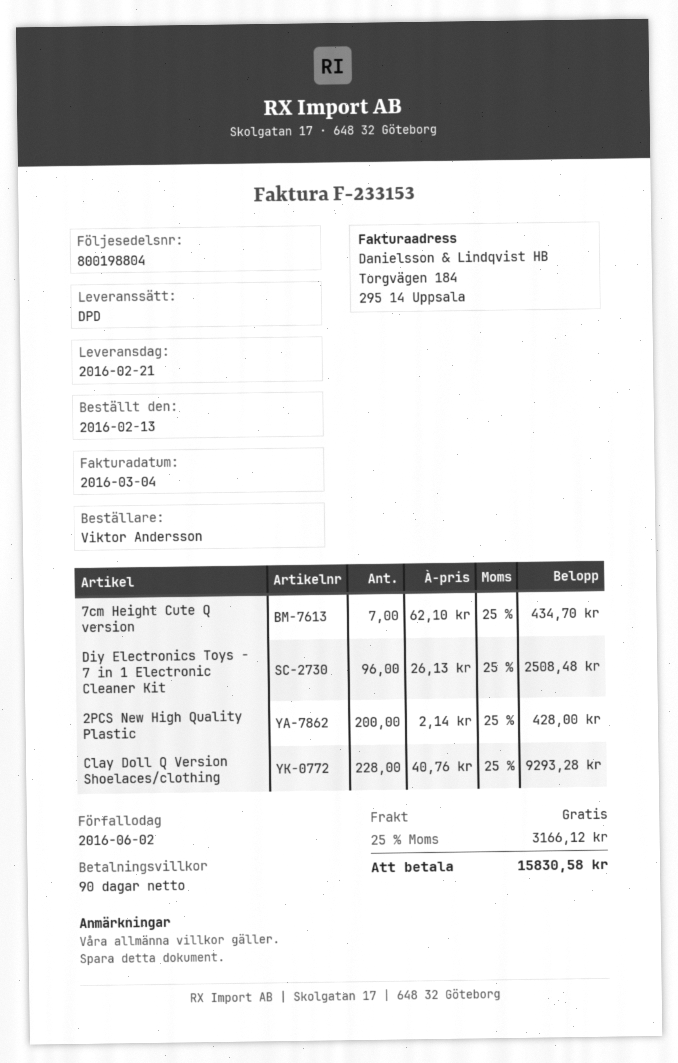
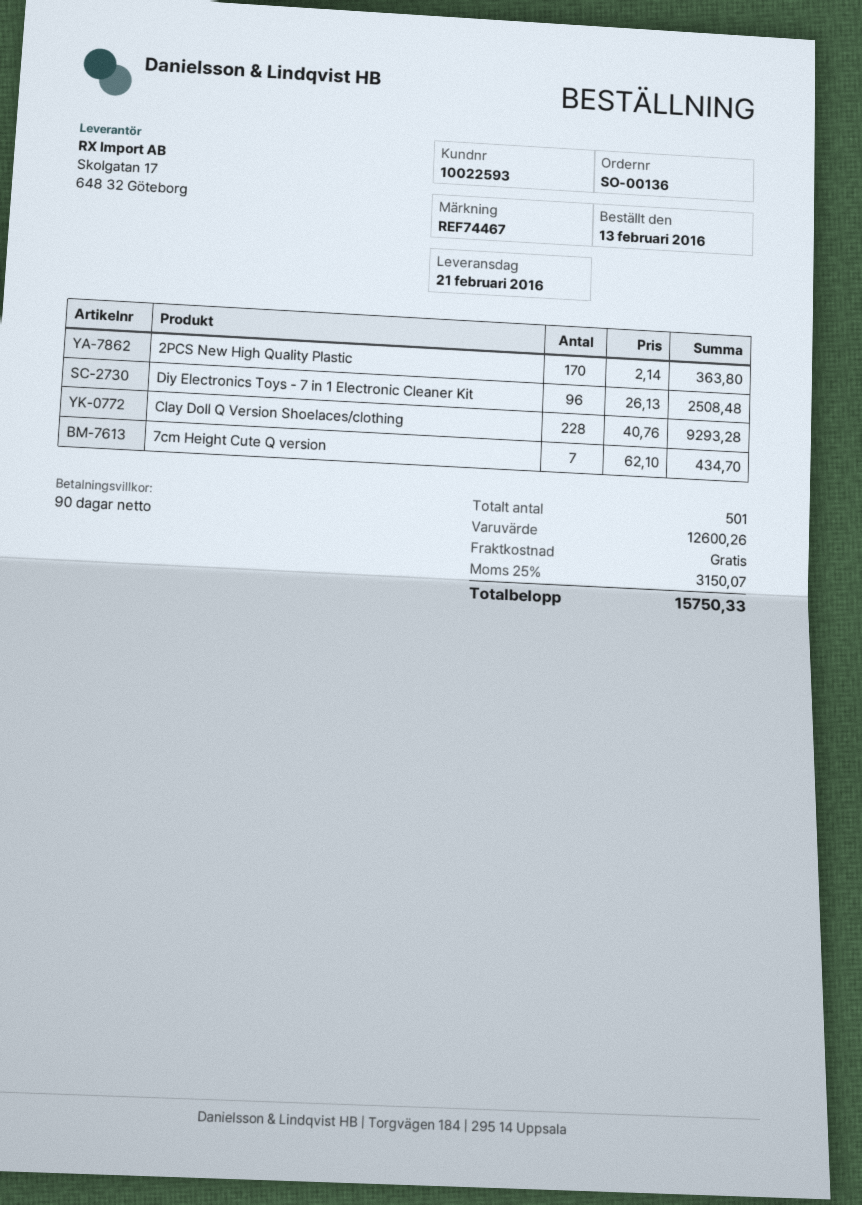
2PCS New High Quality Plastic: 200 x 2.14 = 428.00 -> 170 x 2.14 = 363.80
tax: 25% = 3166.12 -> 25% = 3150.07
total: 15830.58 -> 15750.33

